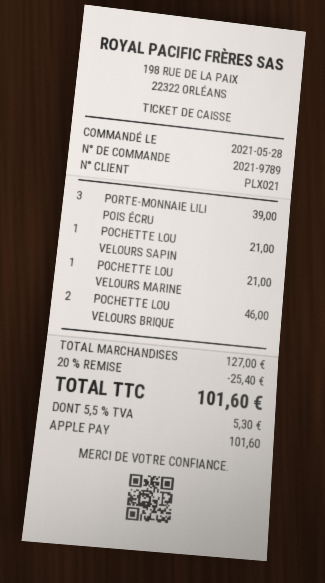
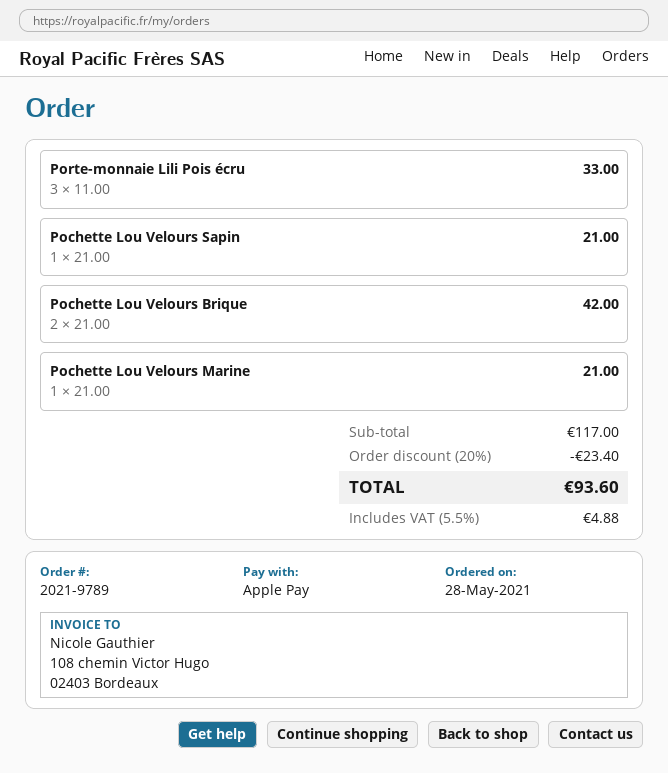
PORTE-MONNAIE LILI POIS ÉCRU: 3 for 39.00 -> 3 for 33.00
POCHETTE LOU VELOURS BRIQUE: 2 for 46.00 -> 2 for 42.00
subtotal: 127.00 -> 117.00
discount: 20% = 25.40 -> 20% = 23.40
tax: 5.5% = 5.30 -> 5.5% = 4.88
total: 101.60 -> 93.60

